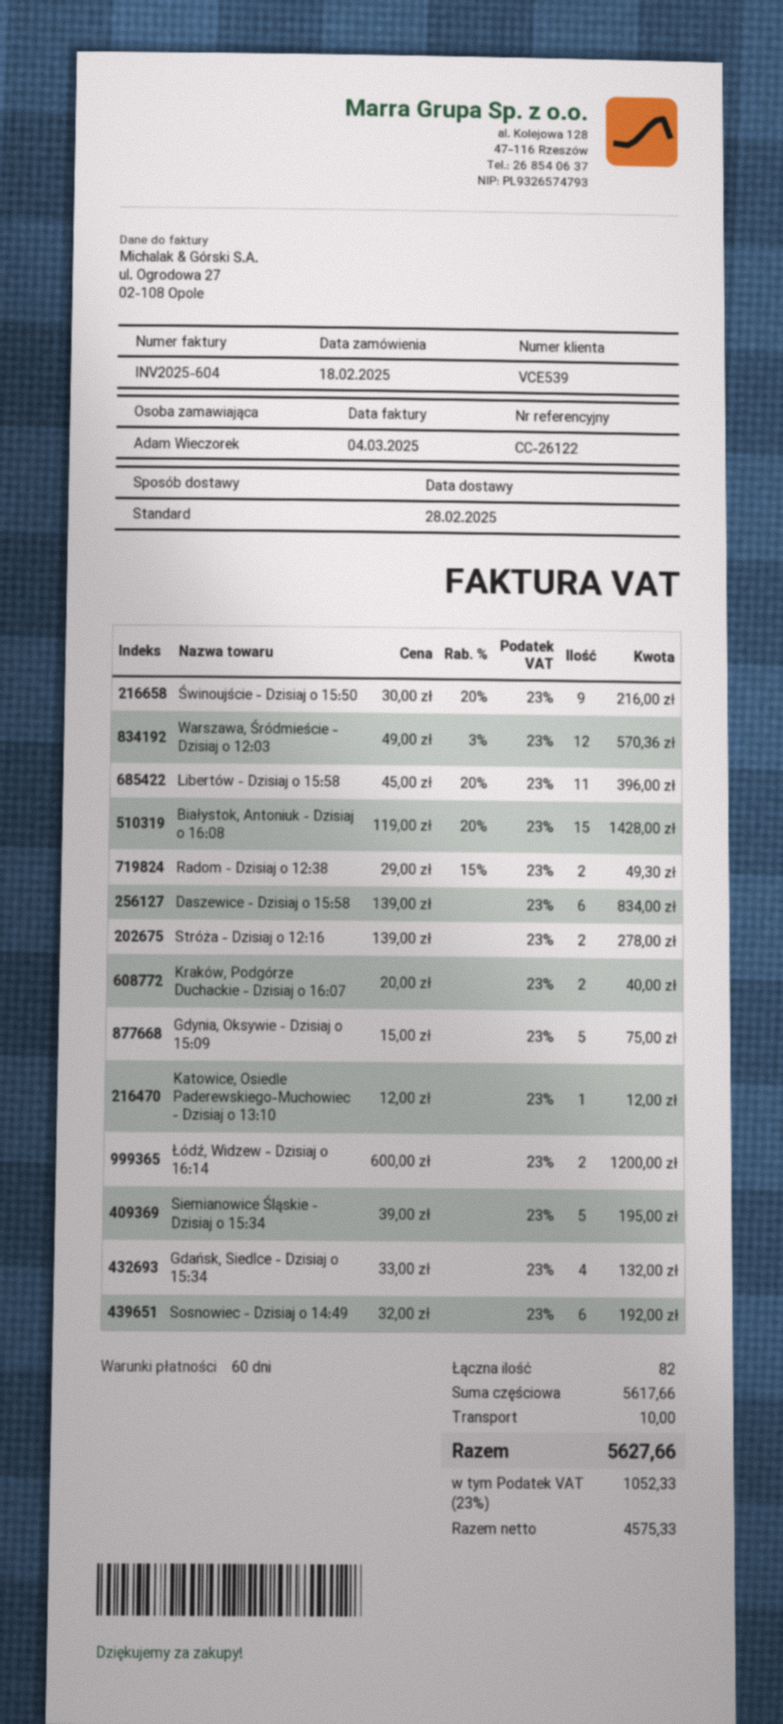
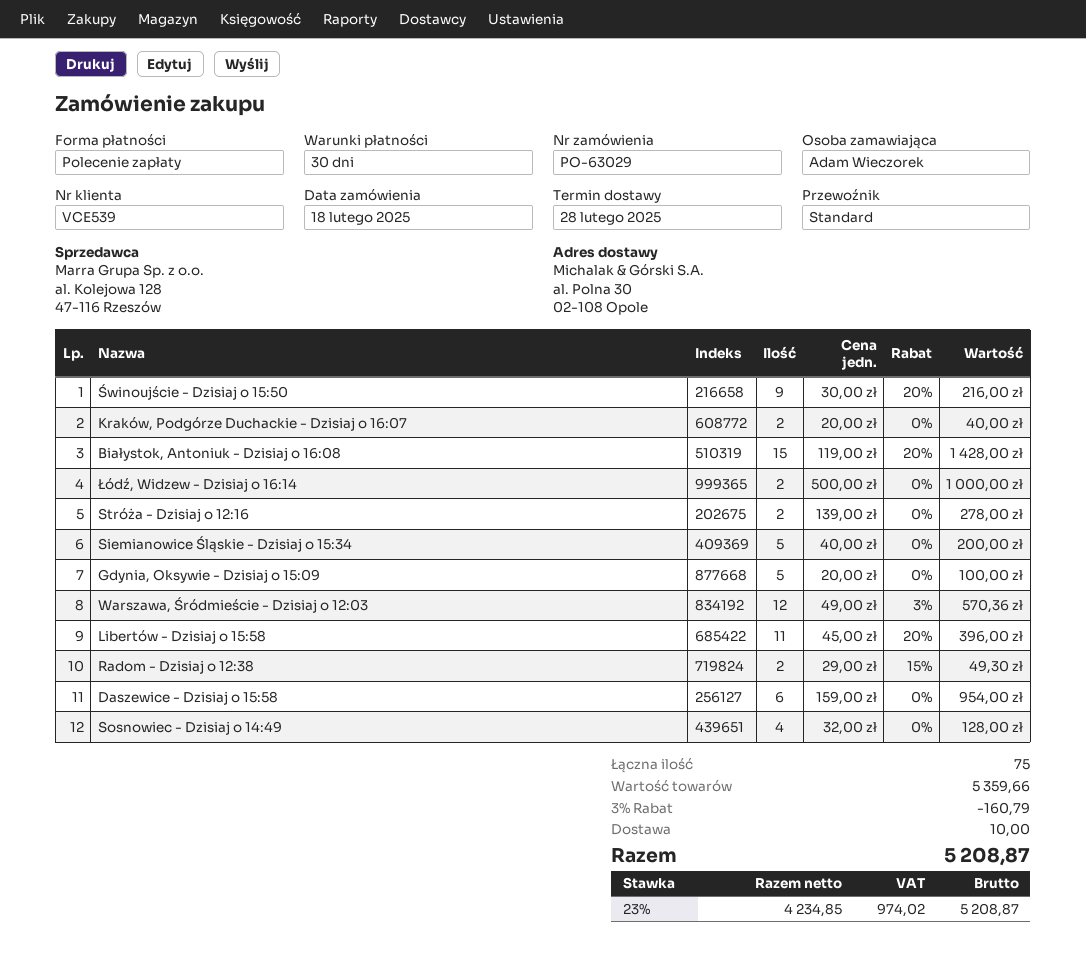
payment terms: 60 days -> 30 days
Daszewice - Dzisiaj o 15:58: 6 x 139.00 = 834.00 -> 6 x 159.00 = 954.00
Gdynia, Oksywie - Dzisiaj o 15:09: 5 x 15.00 = 75.00 -> 5 x 20.00 = 100.00
Katowice, Osiedle Paderewskiego-Muchowiec - Dzisiaj o 13:10: 1 x 12.00 = 12.00 -> none
Łódź, Widzew - Dzisiaj o 16:14: 2 x 600.00 = 1200.00 -> 2 x 500.00 = 1000.00
Siemianowice Śląskie - Dzisiaj o 15:34: 5 x 39.00 = 195.00 -> 5 x 40.00 = 200.00
Gdańsk, Siedlce - Dzisiaj o 15:34: 4 x 33.00 = 132.00 -> none
Sosnowiec - Dzisiaj o 14:49: 6 x 32.00 = 192.00 -> 4 x 32.00 = 128.00
total quantity: 82 -> 75
subtotal: 5617.66 -> 5359.66
discount: none -> 3% = 160.79
net: 4575.33 -> 4234.85
tax: 23% = 1052.33 -> 23% = 974.02
total: 5627.66 -> 5208.87

